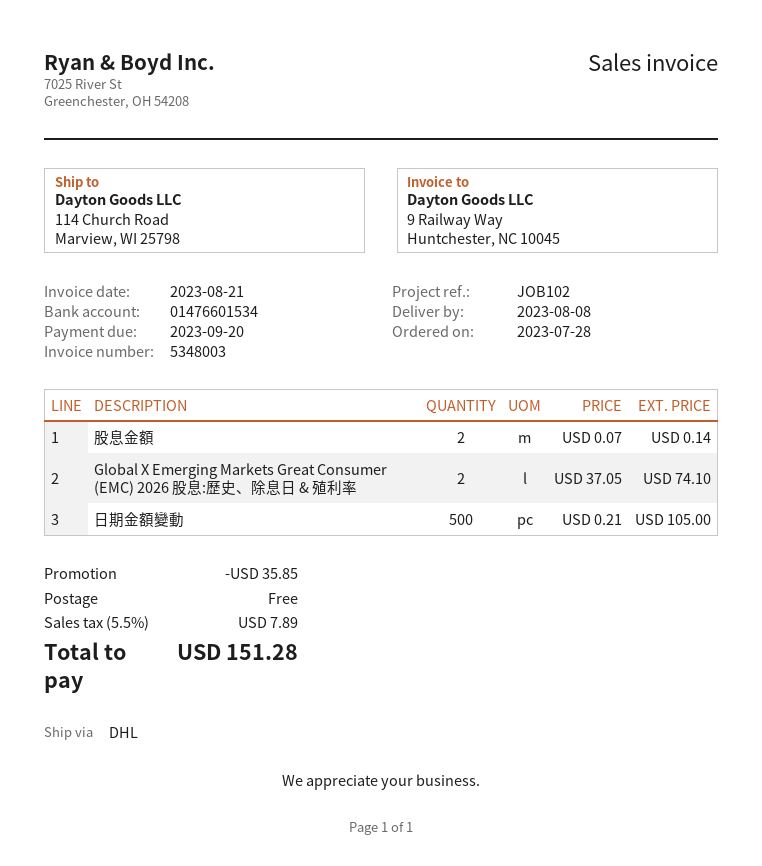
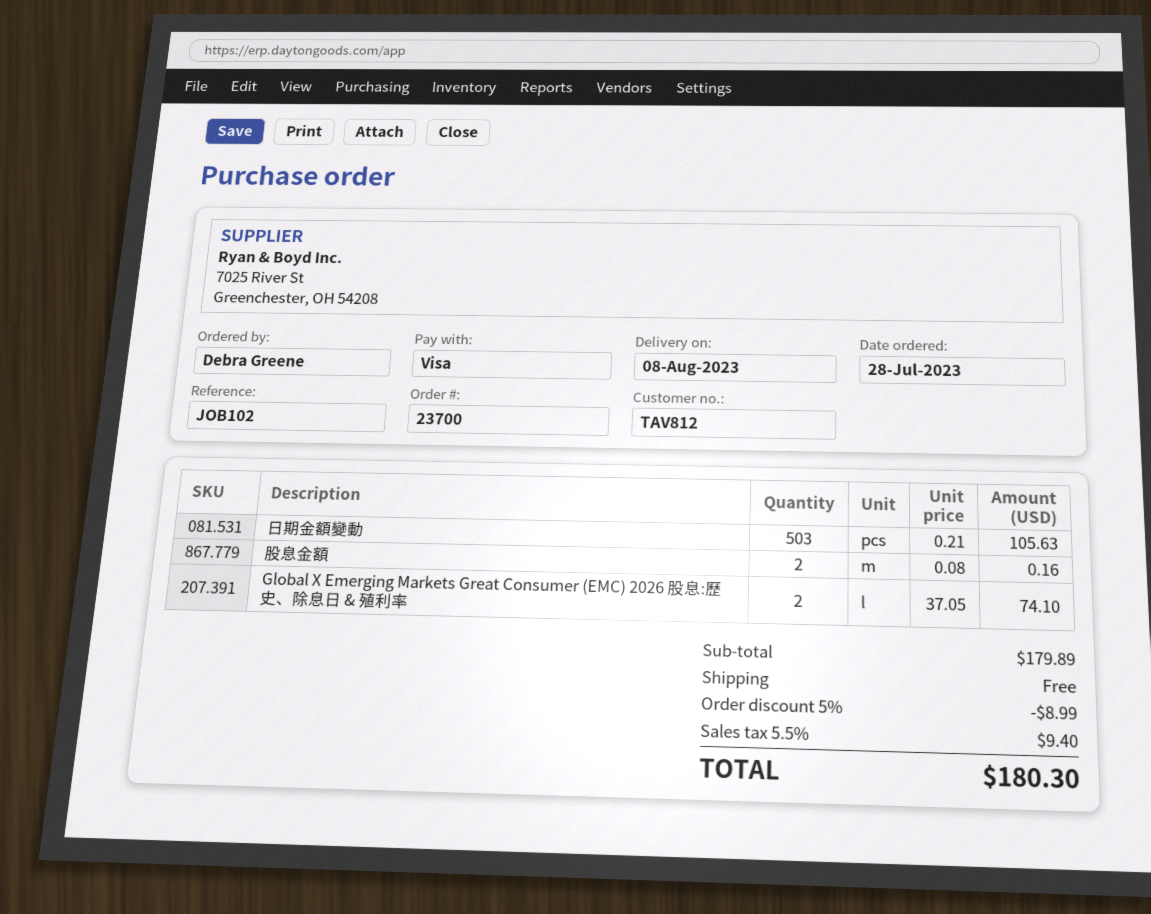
股息金額: 2 x 0.07 = 0.14 -> 2 x 0.08 = 0.16
日期金額變動: 500 x 0.21 = 105.00 -> 503 x 0.21 = 105.63
discount: 35.85 -> 8.99
tax: 5.5% = 7.89 -> 5.5% = 9.40
total: 151.28 -> 180.30

